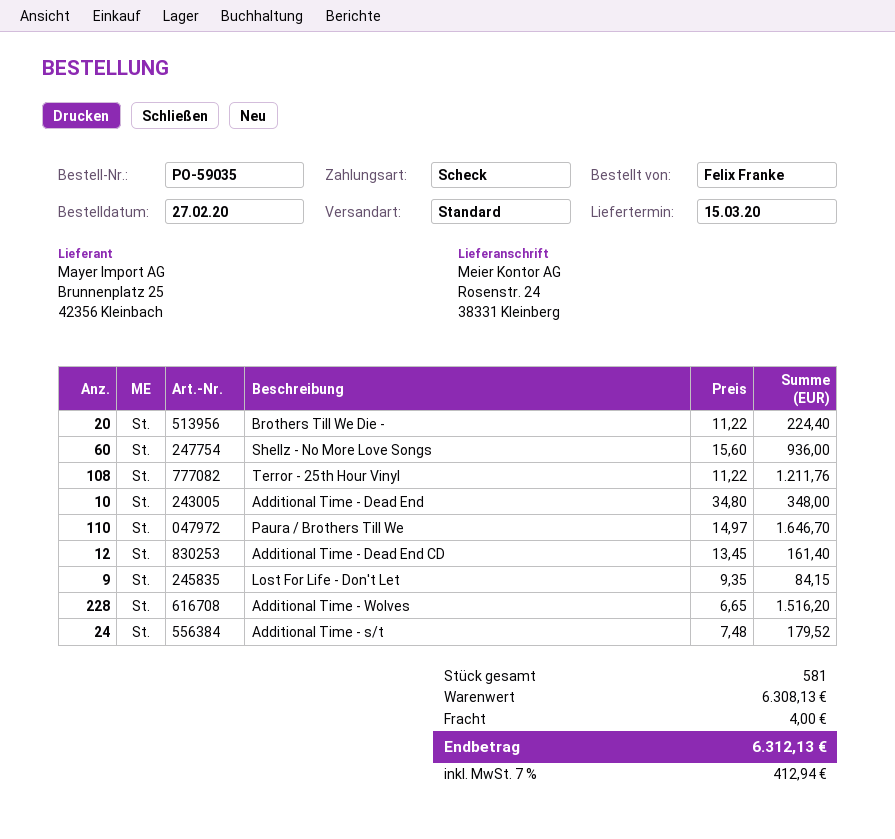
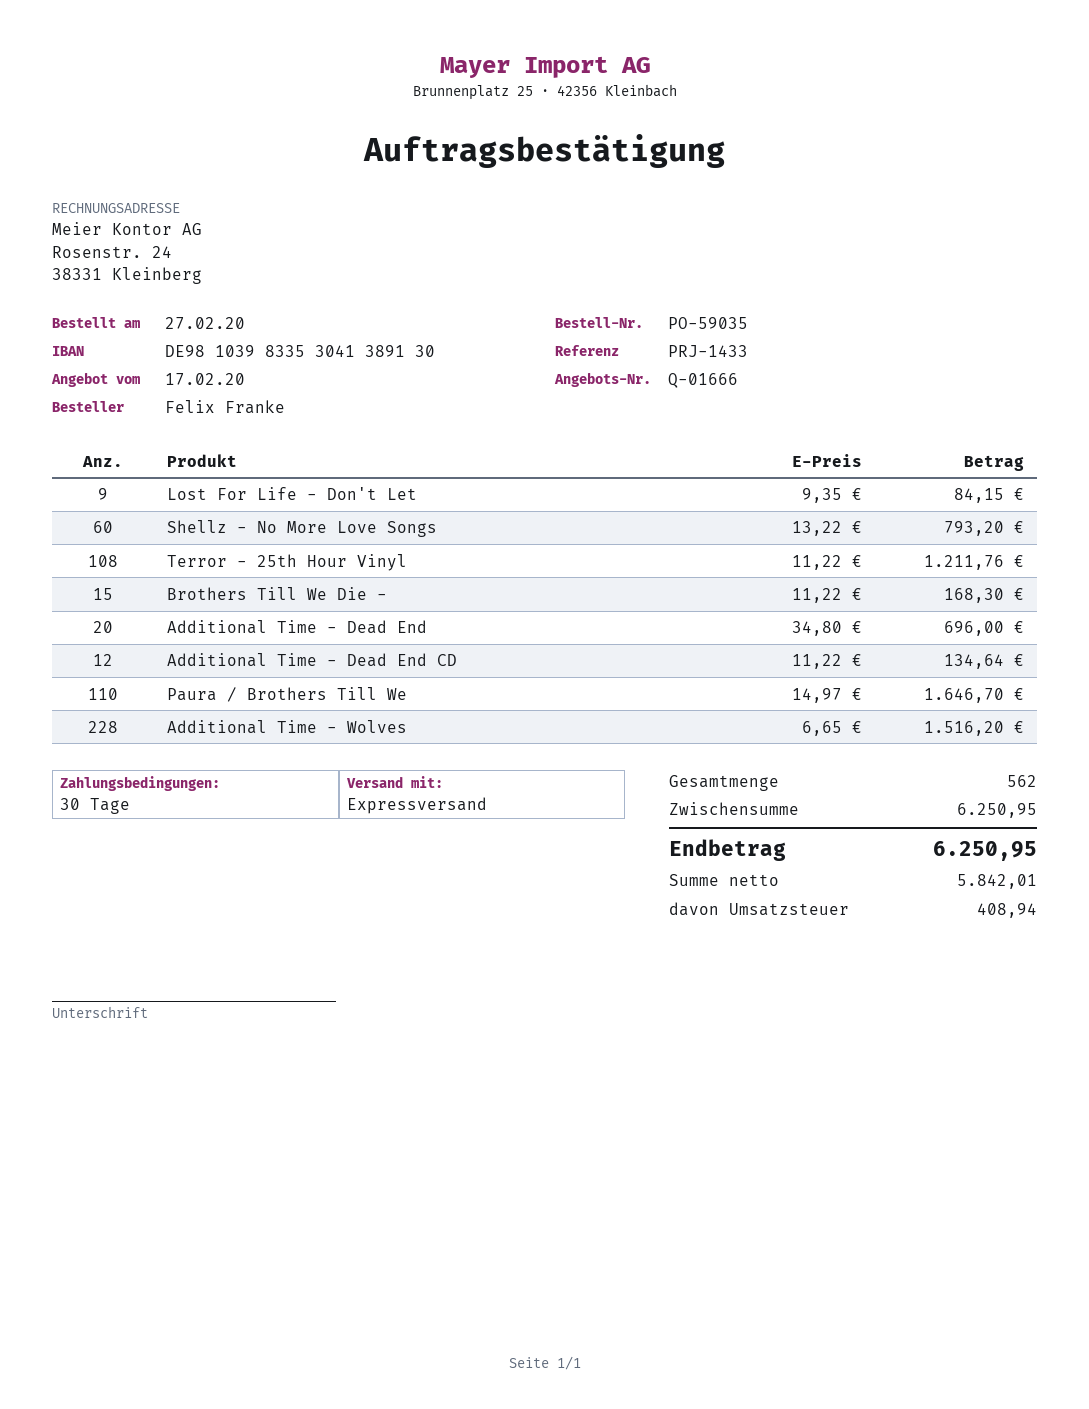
shipping method: standard -> express
Brothers Till We Die -: 20 x 11.22 = 224.40 -> 15 x 11.22 = 168.30
Shellz - No More Love Songs: 60 x 15.60 = 936.00 -> 60 x 13.22 = 793.20
Additional Time - Dead End: 10 x 34.80 = 348.00 -> 20 x 34.80 = 696.00
Additional Time - Dead End CD: 12 x 13.45 = 161.40 -> 12 x 11.22 = 134.64
Additional Time - s/t: 24 x 7.48 = 179.52 -> none
total quantity: 581 -> 562
subtotal: 6308.13 -> 6250.95
shipping: 4.00 -> none
tax: 412.94 -> 408.94
total: 6312.13 -> 6250.95

